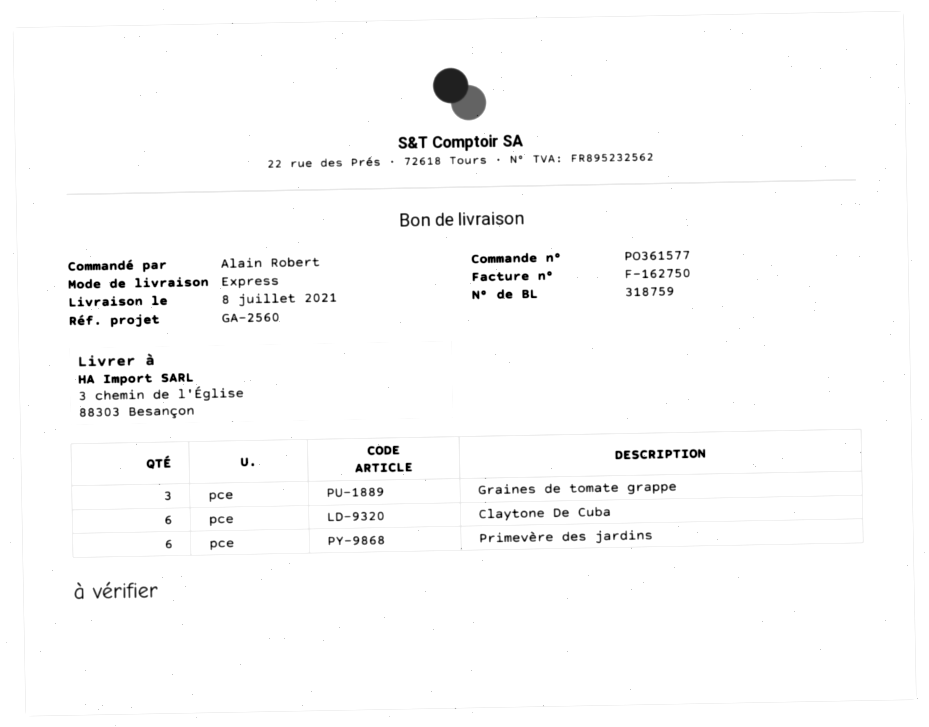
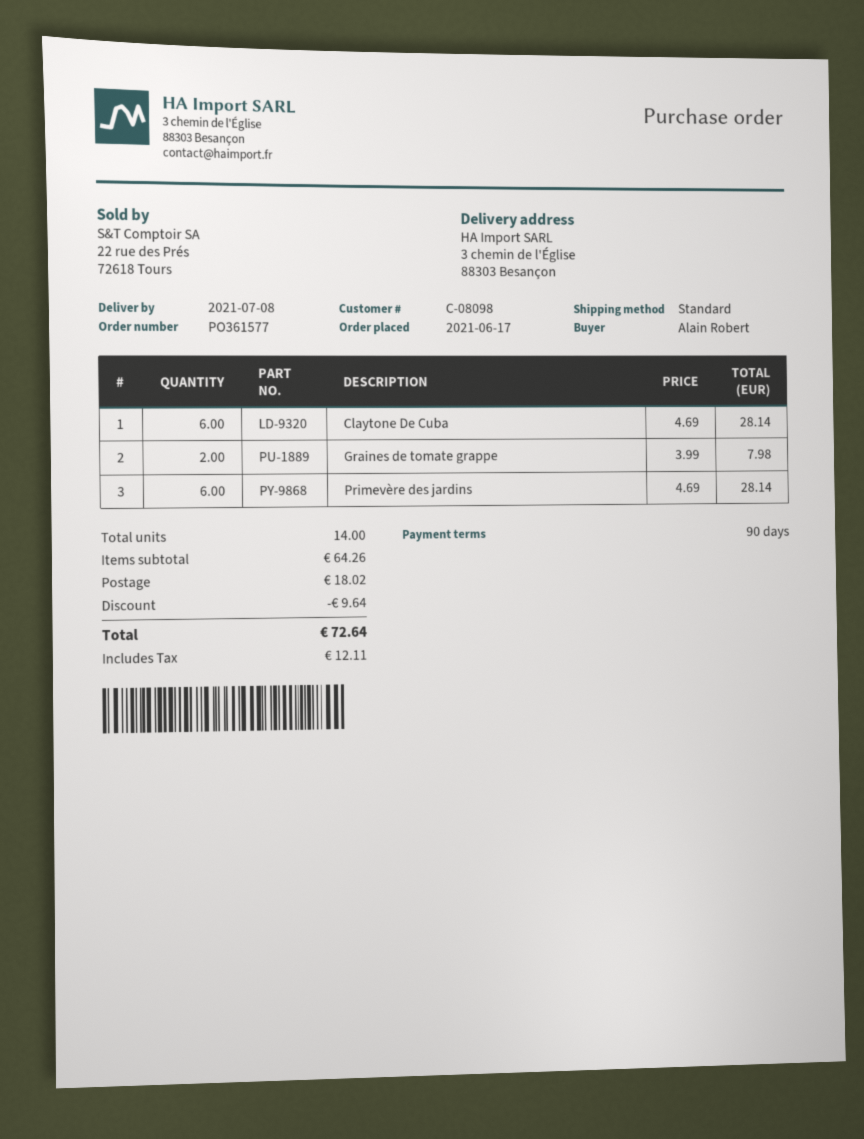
shipping method: express -> standard
Graines de tomate grappe: 3 -> 2

